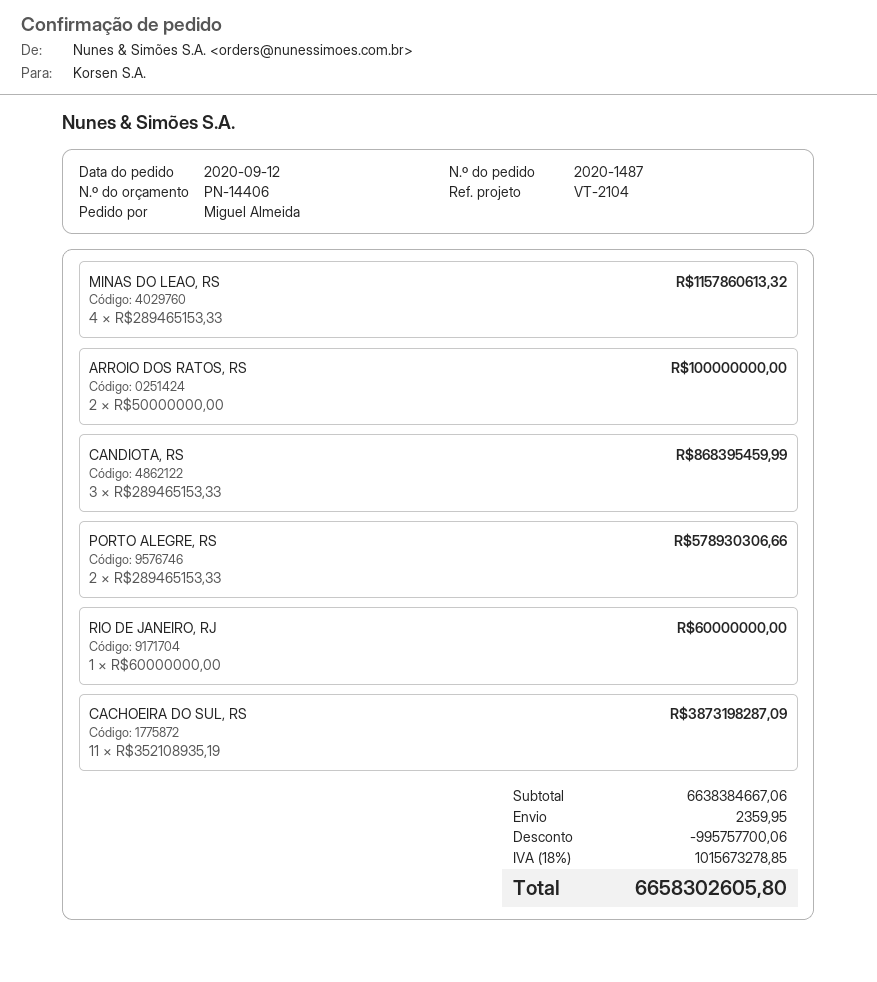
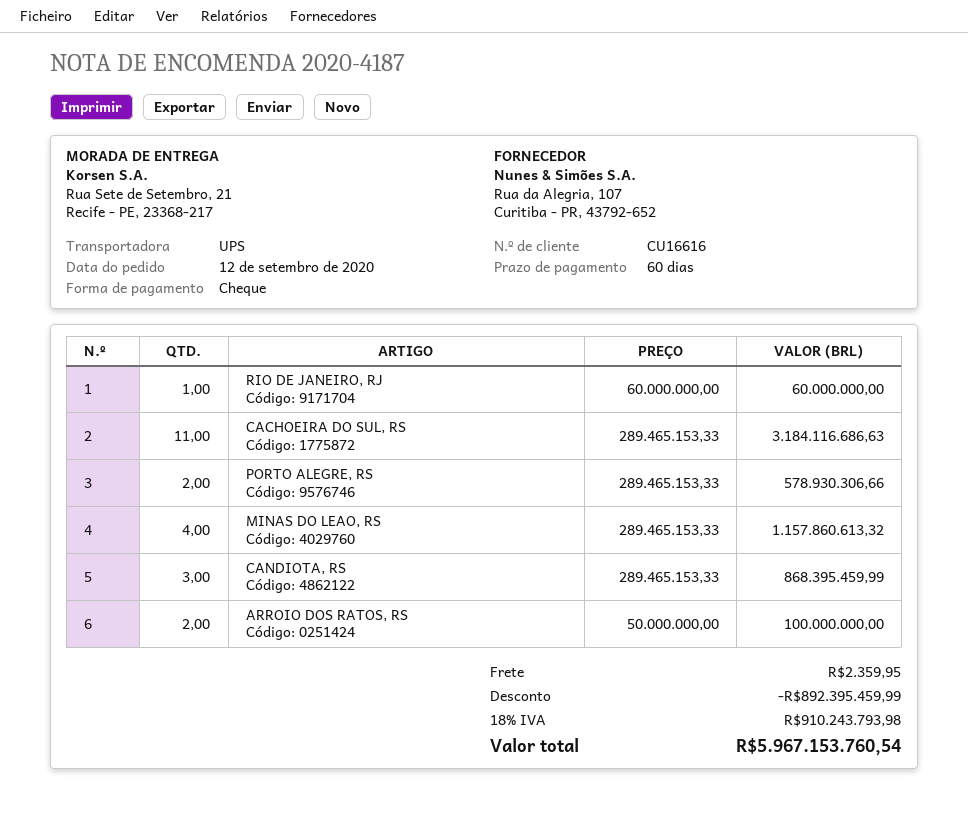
order number: 2020-1487 -> 2020-4187
CACHOEIRA DO SUL, RS: 11 x 352108935.19 = 3873198287.09 -> 11 x 289465153.33 = 3184116686.63
discount: 995757700.06 -> 892395459.99
tax: 18% = 1015673278.85 -> 18% = 910243793.98
total: 6658302605.80 -> 5967153760.54

